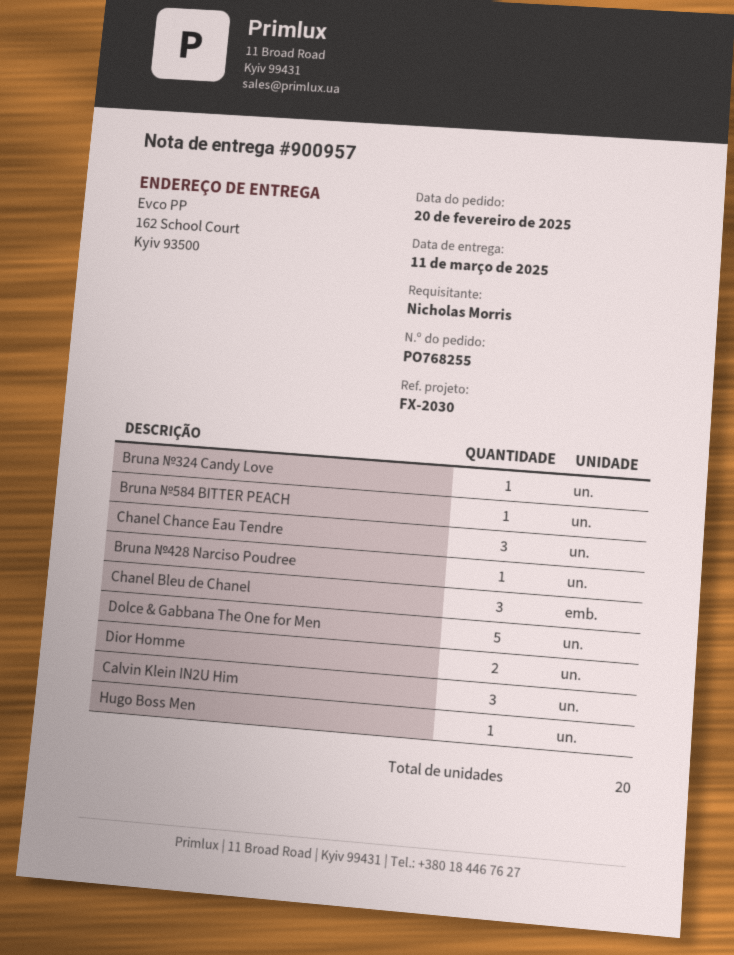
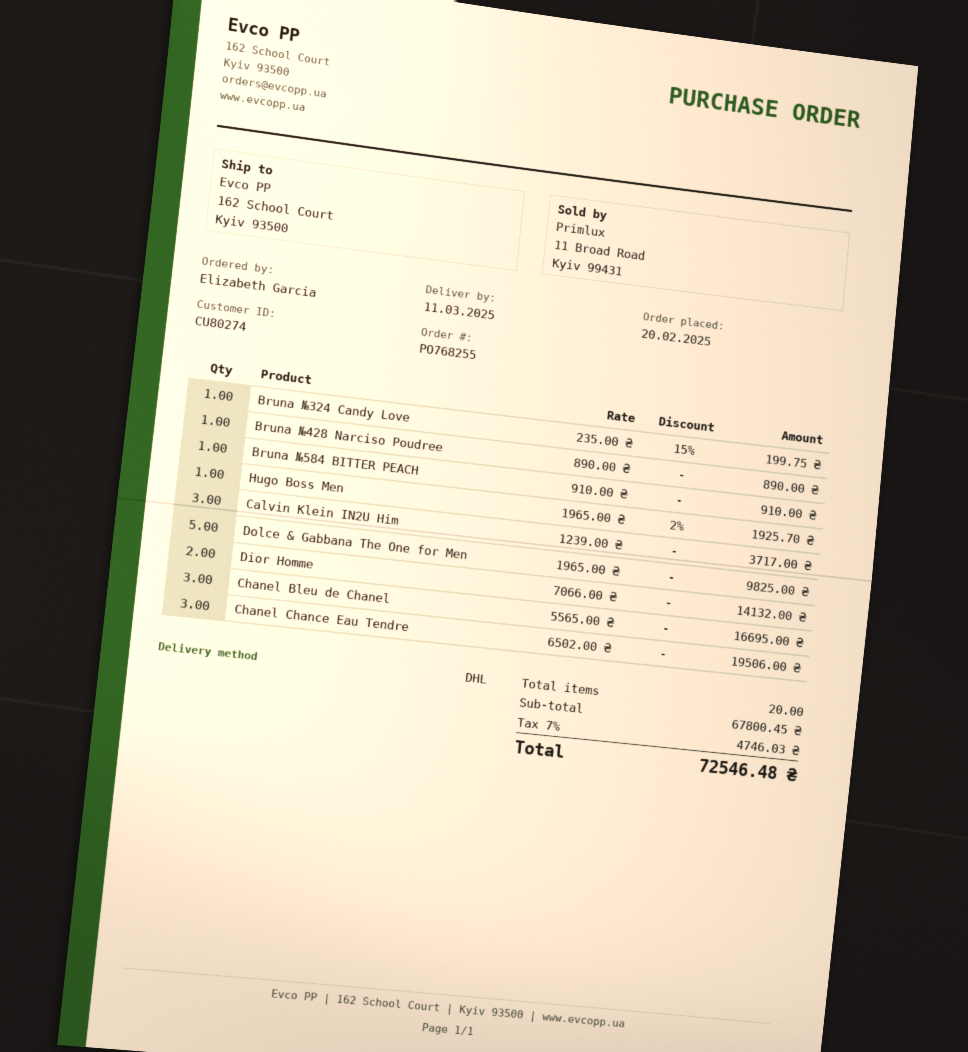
ordered by: Nicholas Morris -> Elizabeth Garcia

